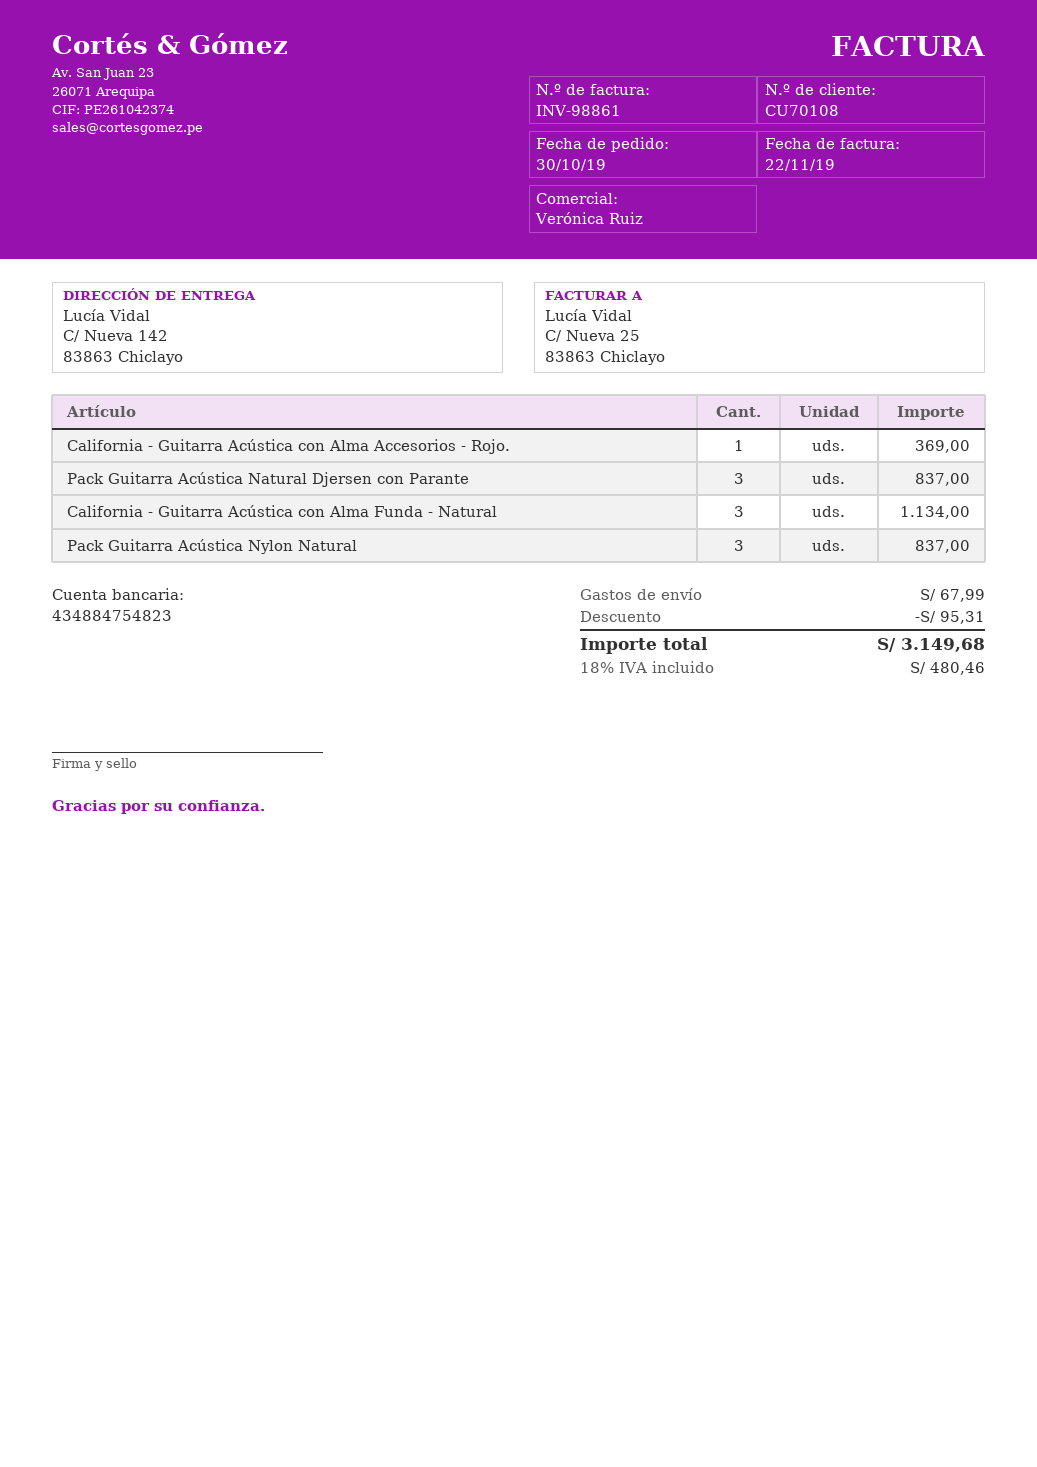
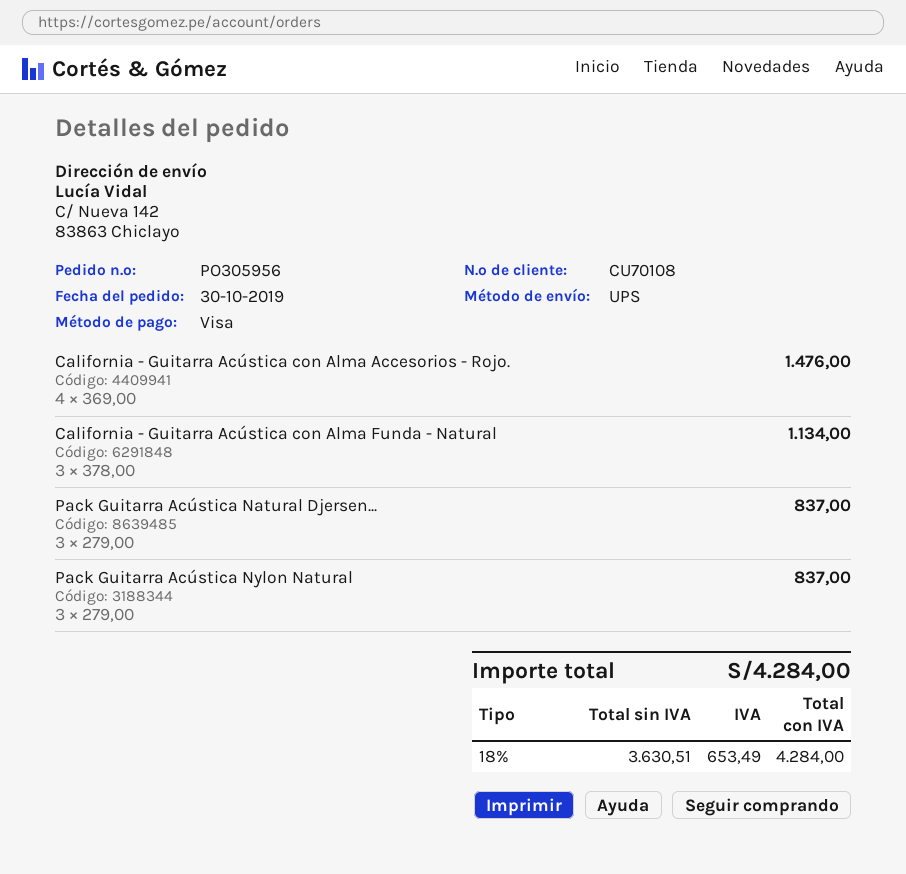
California - Guitarra Acústica con Alma Accesorios - Rojo.: 1 for 369.00 -> 4 for 1476.00
discount: 95.31 -> none
shipping: 67.99 -> none
tax: 18% = 480.46 -> 18% = 653.49
total: 3149.68 -> 4284.00

